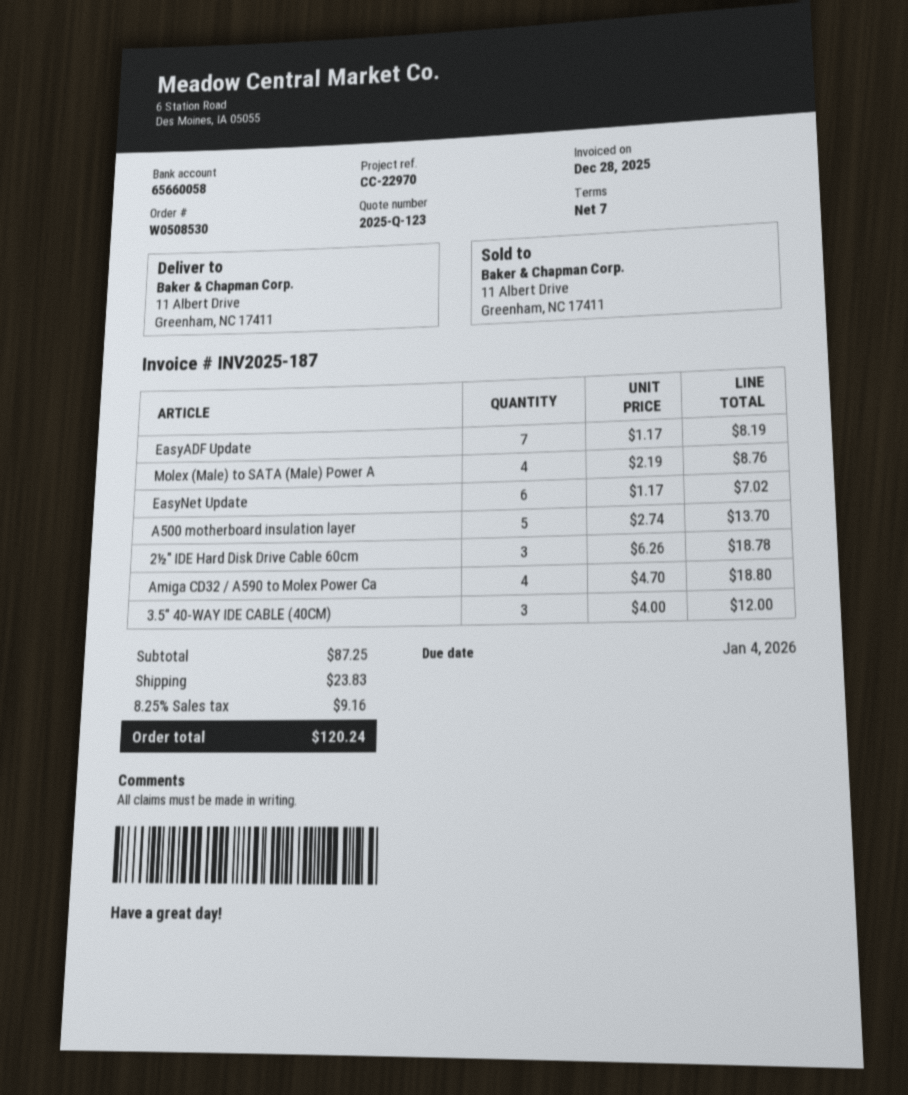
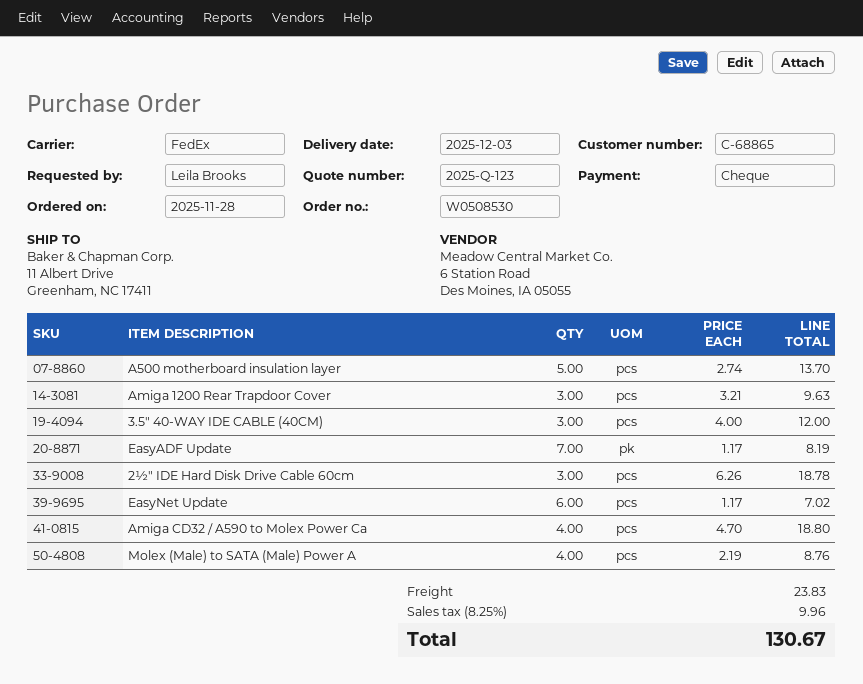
Amiga 1200 Rear Trapdoor Cover: none -> 3 x 3.21 = 9.63
tax: 8.25% = 9.16 -> 8.25% = 9.96
total: 120.24 -> 130.67

